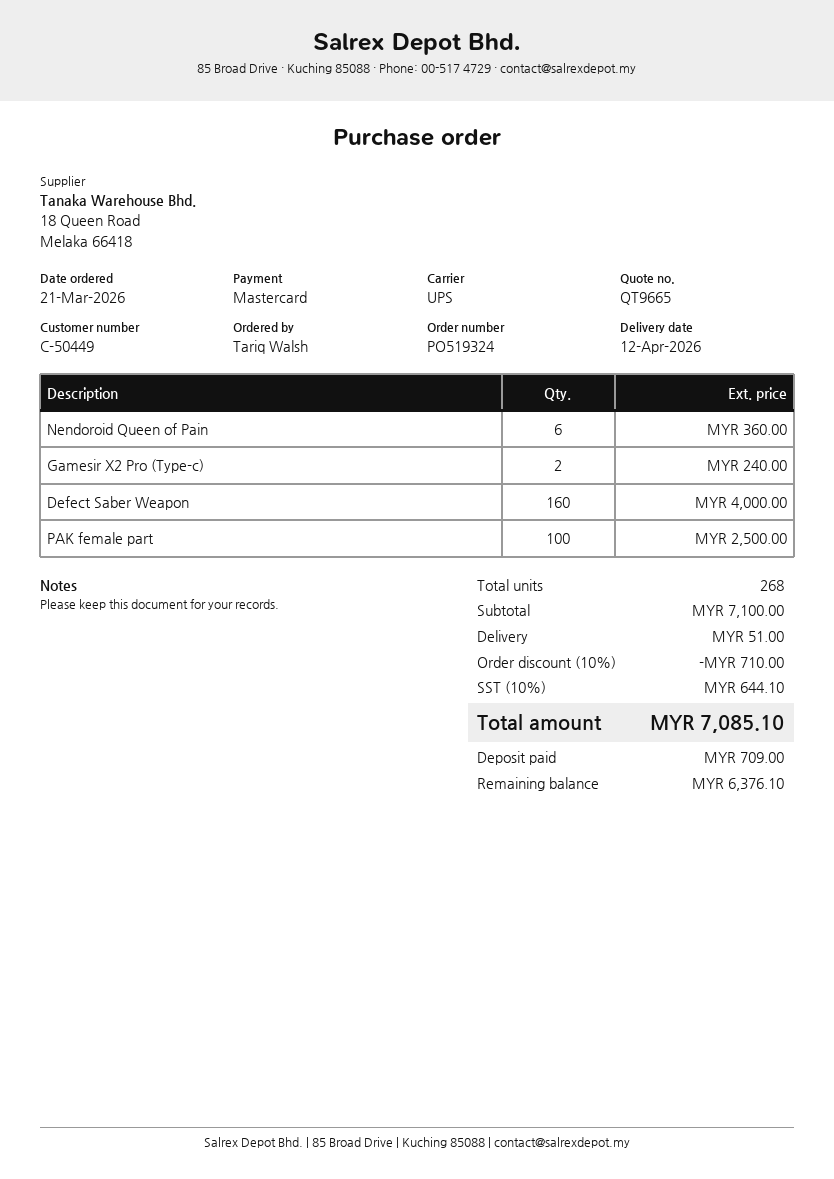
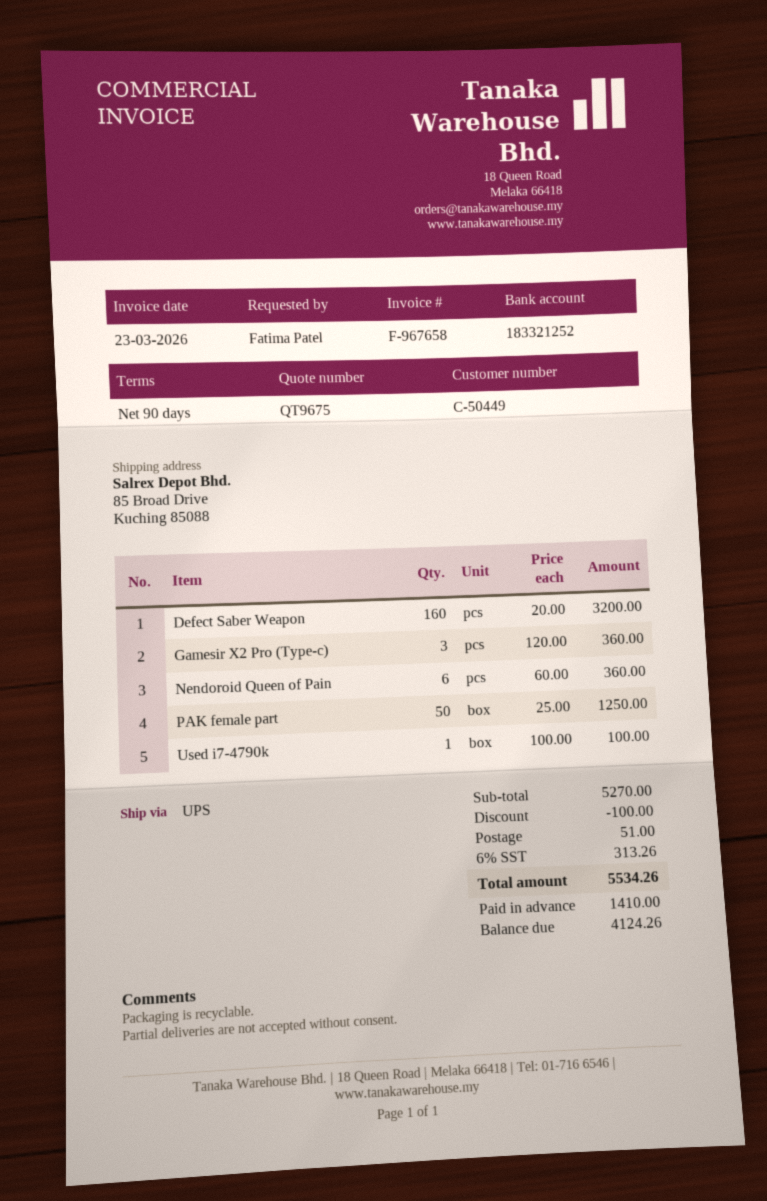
quote number: QT9665 -> QT9675
ordered by: Tariq Walsh -> Fatima Patel
Gamesir X2 Pro (Type-c): 2 for 240.00 -> 3 for 360.00
Defect Saber Weapon: 160 for 4000.00 -> 160 for 3200.00
PAK female part: 100 for 2500.00 -> 50 for 1250.00
Used i7-4790k: none -> 1 for 100.00
subtotal: 7100.00 -> 5270.00
discount: 710.00 -> 100.00
tax: 10% = 644.10 -> 6% = 313.26
total: 7085.10 -> 5534.26
deposit: 709.00 -> 1410.00
balance: 6376.10 -> 4124.26

